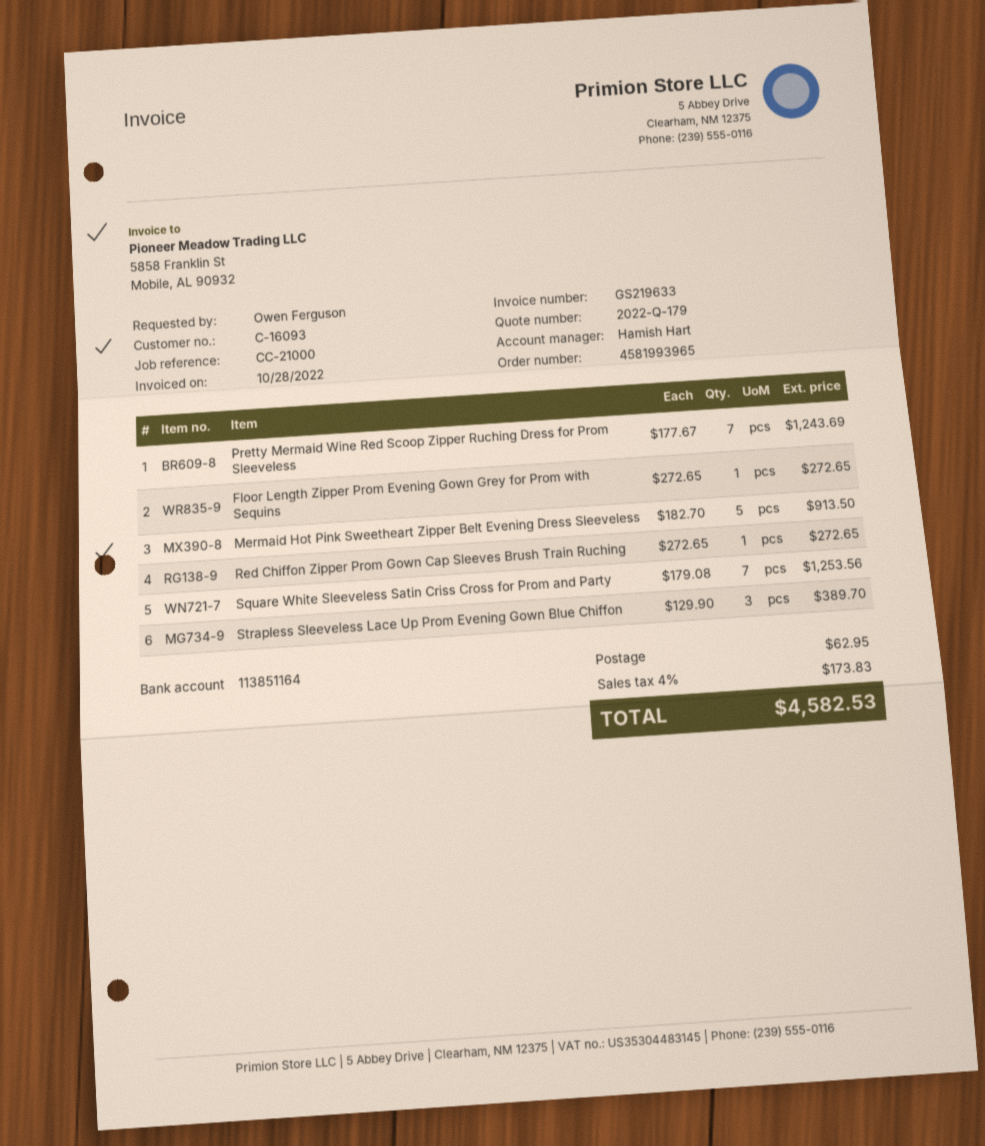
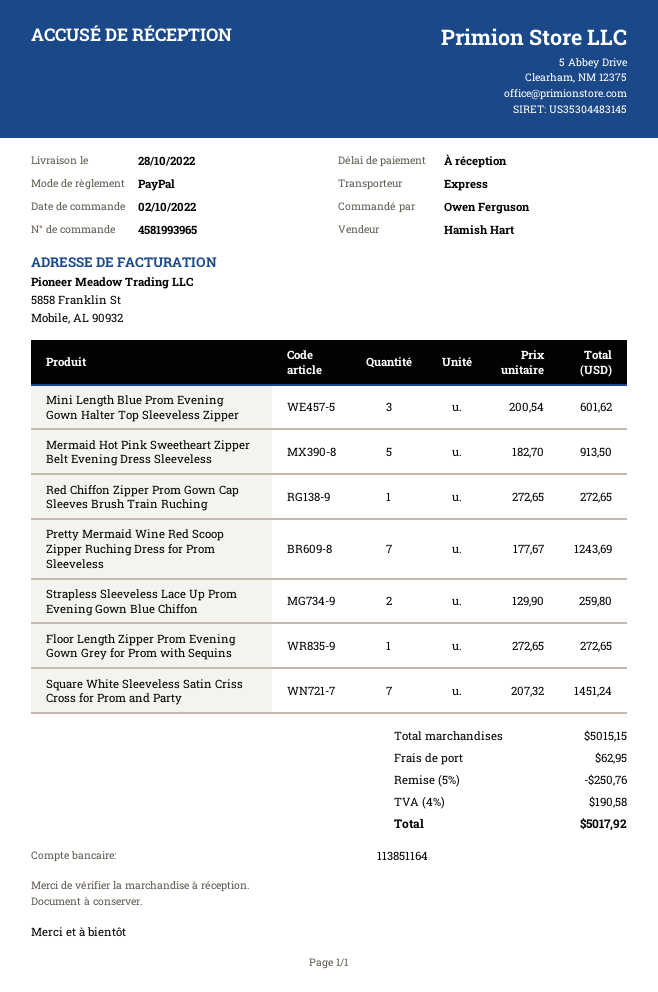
Square White Sleeveless Satin Criss Cross for Prom and Party: 7 x 179.08 = 1253.56 -> 7 x 207.32 = 1451.24
Strapless Sleeveless Lace Up Prom Evening Gown Blue Chiffon: 3 x 129.90 = 389.70 -> 2 x 129.90 = 259.80
Mini Length Blue Prom Evening Gown Halter Top Sleeveless Zipper: none -> 3 x 200.54 = 601.62
discount: none -> 5% = 250.76
tax: 4% = 173.83 -> 4% = 190.58
total: 4582.53 -> 5017.92

